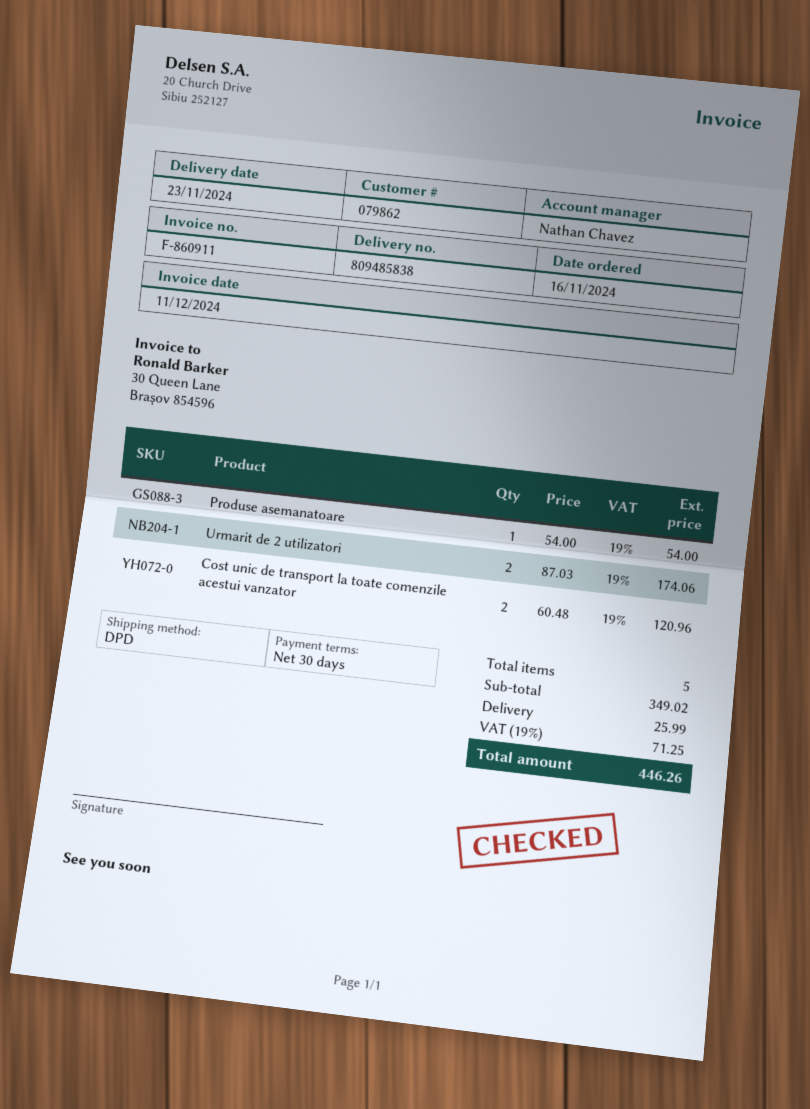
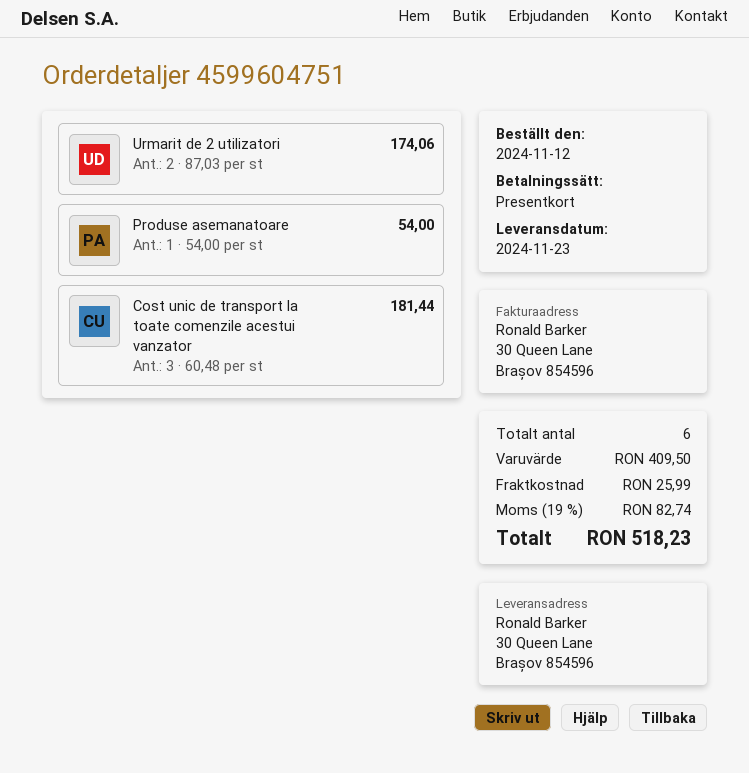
order date: 2024-11-16 -> 2024-11-12
Cost unic de transport la toate comenzile acestui vanzator: 2 x 60.48 = 120.96 -> 3 x 60.48 = 181.44
total quantity: 5 -> 6
subtotal: 349.02 -> 409.50
tax: 19% = 71.25 -> 19% = 82.74
total: 446.26 -> 518.23

